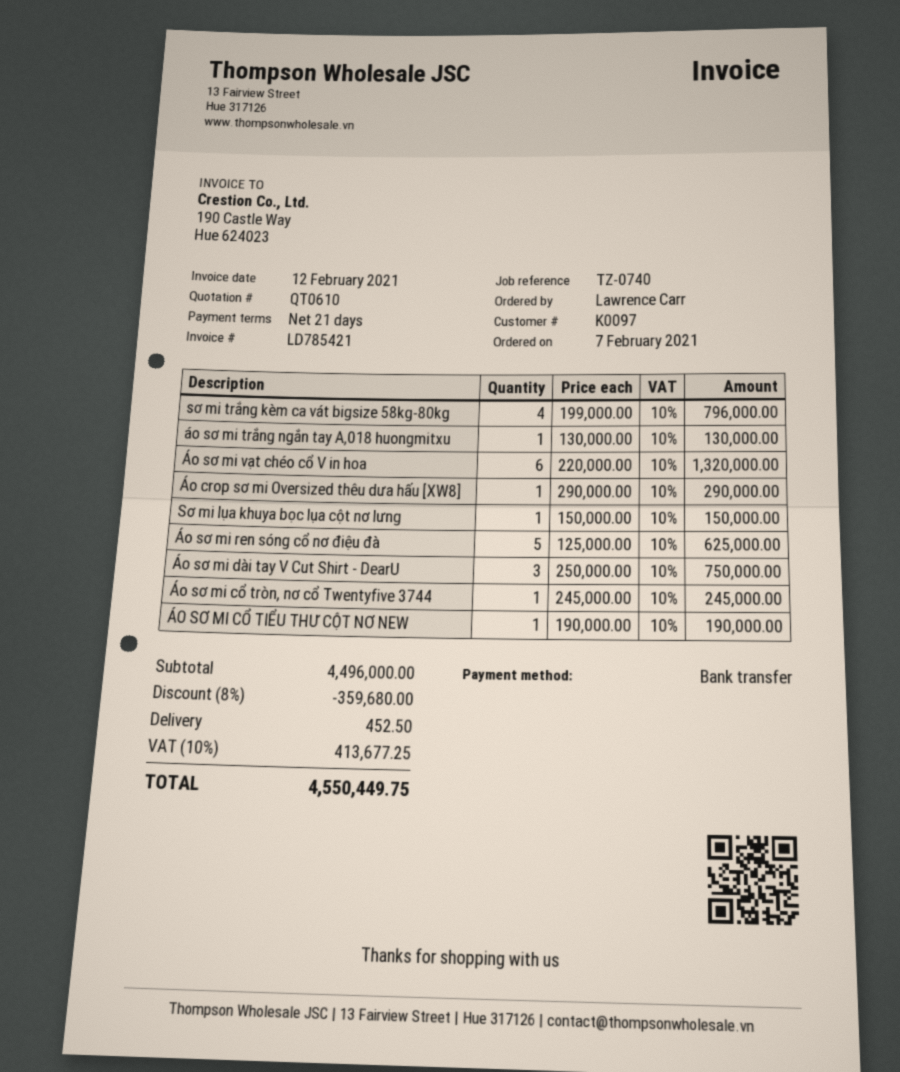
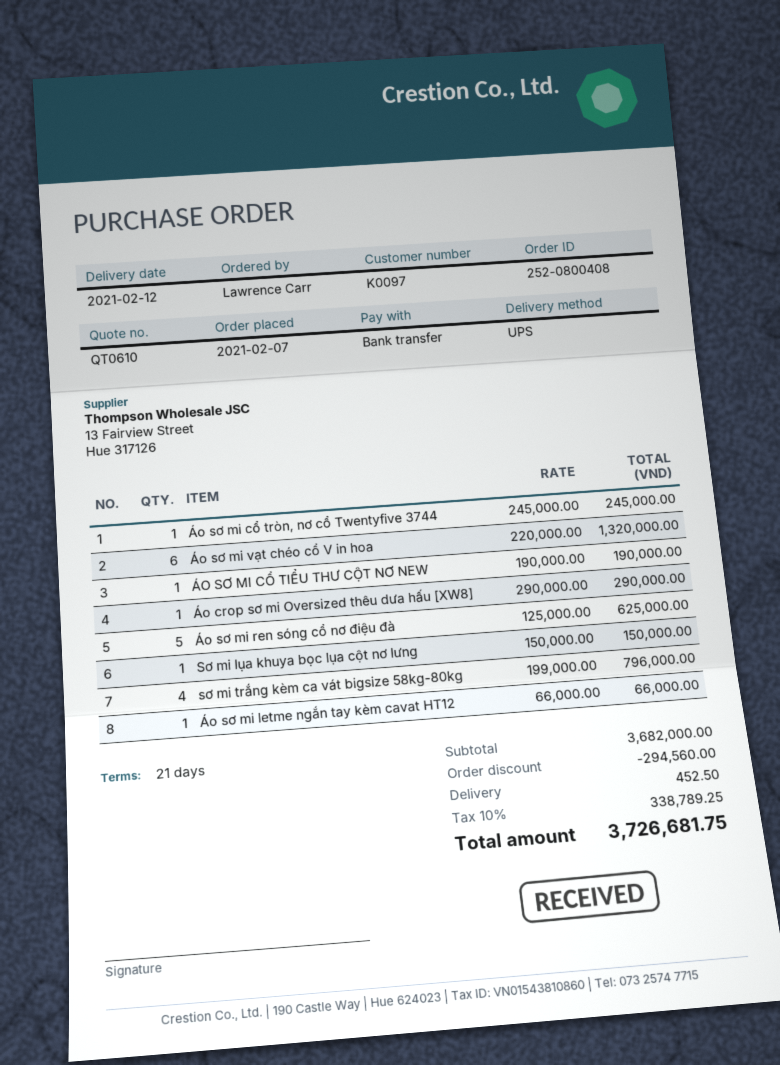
áo sơ mi trắng ngắn tay A,018 huongmitxu: 1 x 130000.00 = 130000.00 -> none
Áo sơ mi dài tay V Cut Shirt - DearU: 3 x 250000.00 = 750000.00 -> none
Áo sơ mi letme ngắn tay kèm cavat HT12: none -> 1 x 66000.00 = 66000.00
subtotal: 4496000.00 -> 3682000.00
discount: 359680.00 -> 294560.00
tax: 10% = 413677.25 -> 10% = 338789.25
total: 4550449.75 -> 3726681.75

